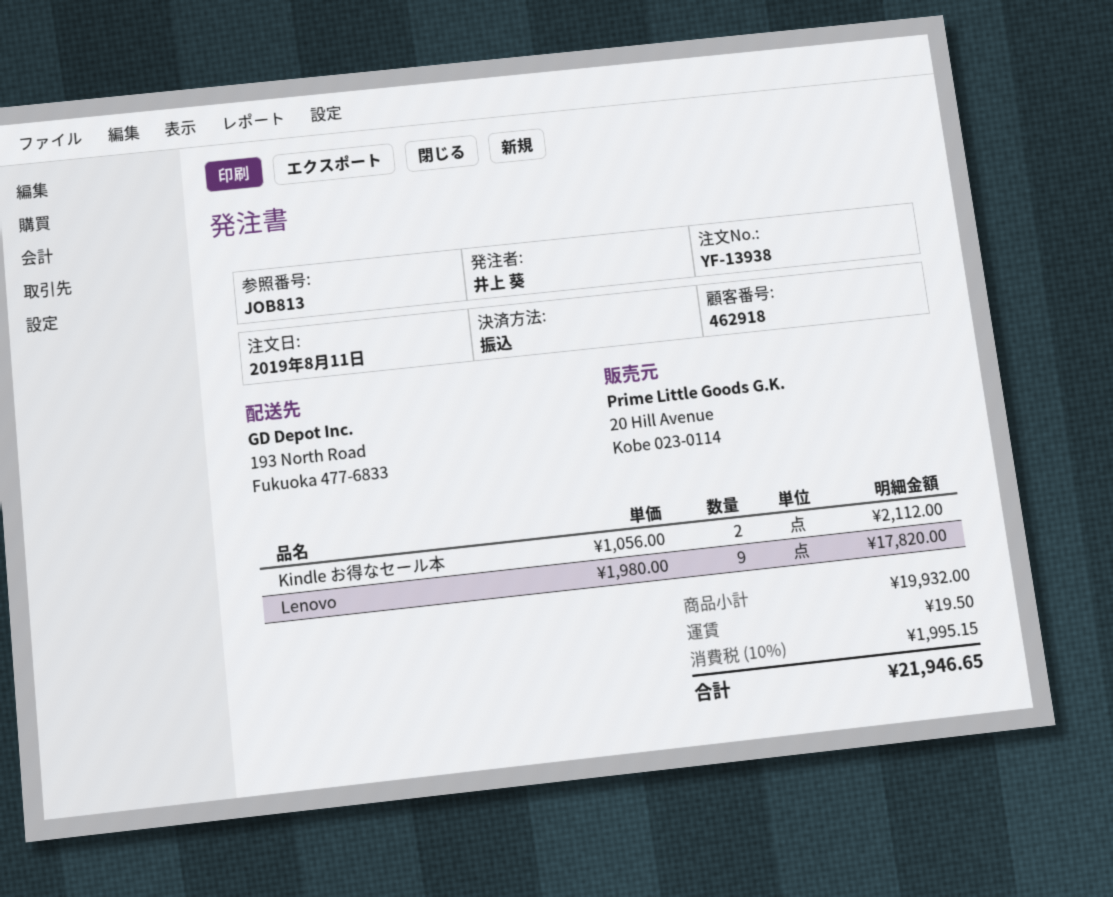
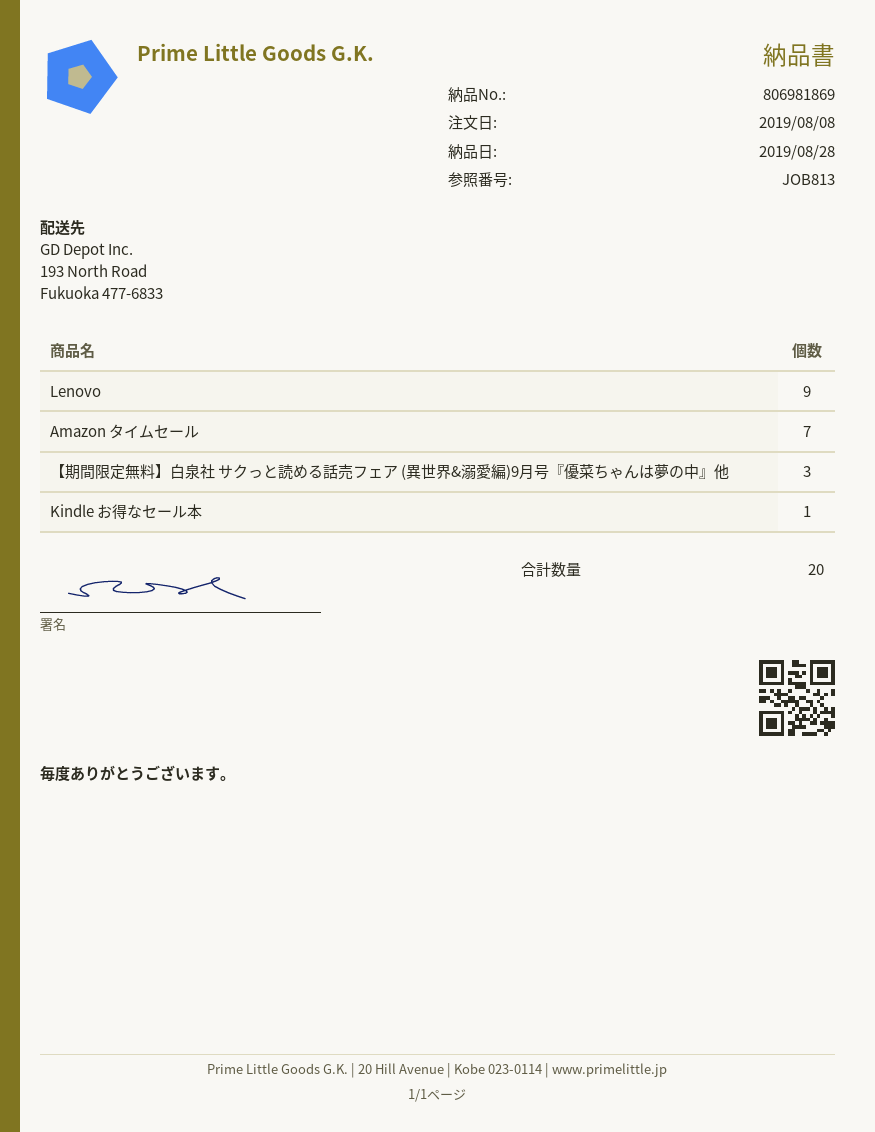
order date: 2019-08-11 -> 2019-08-08
Kindle お得なセール本: 2 -> 1
Amazon タイムセール: none -> 7
【期間限定無料】白泉社 サクっと読める話売フェア (異世界&溺愛編)9月号『優菜ちゃんは夢の中』他: none -> 3

